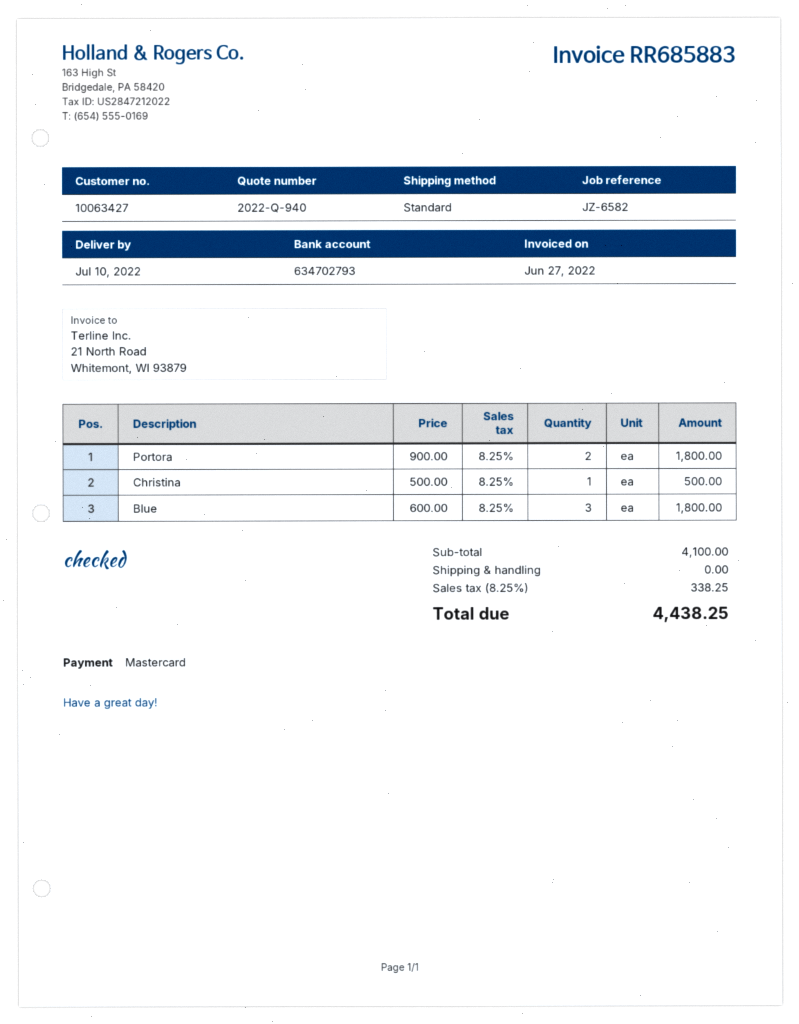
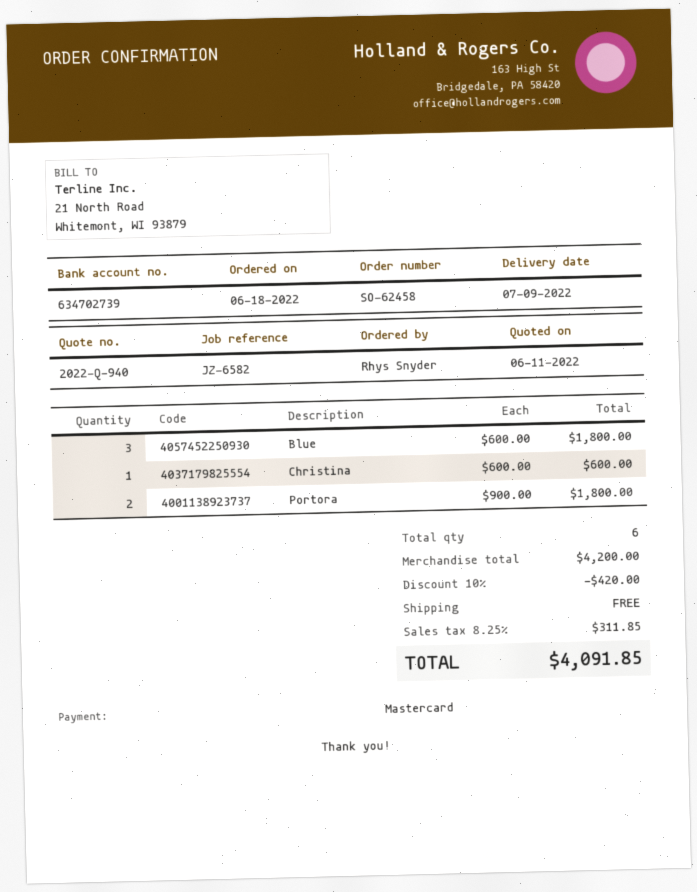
delivery date: 2022-07-10 -> 2022-07-09
bank account: 634702793 -> 634702739
Christina: 1 x 500.00 = 500.00 -> 1 x 600.00 = 600.00
subtotal: 4100.00 -> 4200.00
discount: none -> 10% = 420.00
tax: 8.25% = 338.25 -> 8.25% = 311.85
total: 4438.25 -> 4091.85

